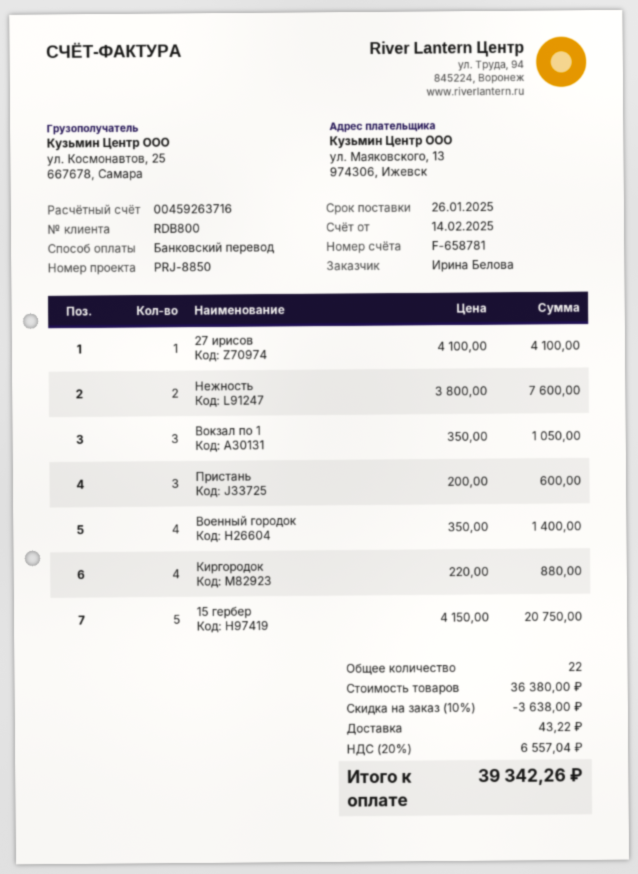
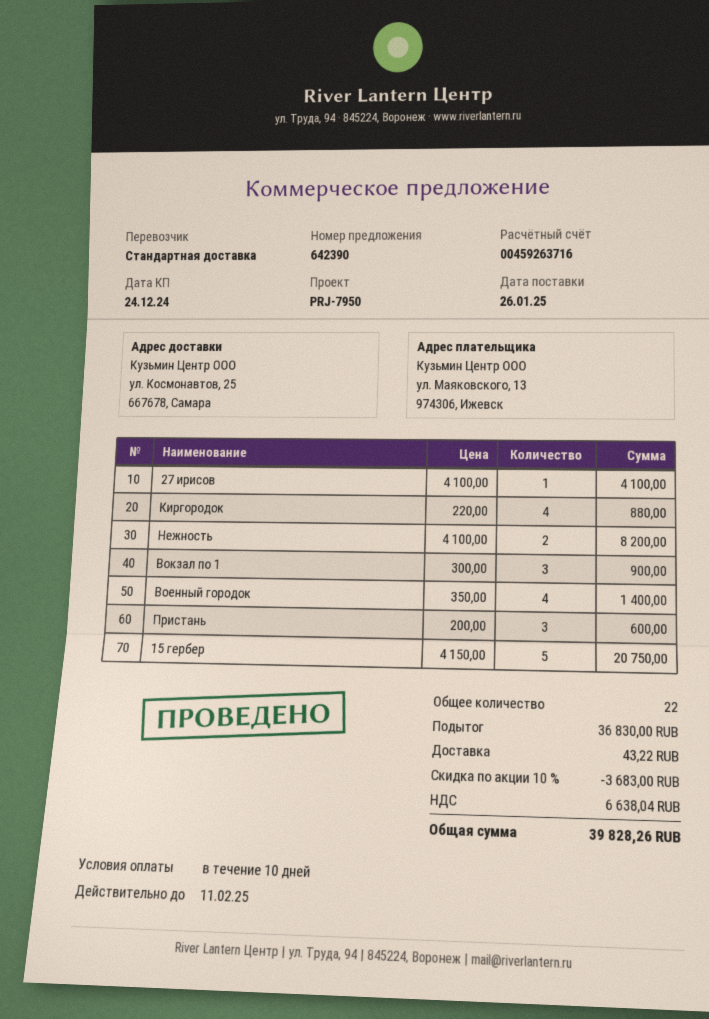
reference: PRJ-8850 -> PRJ-7950
Нежность: 2 x 3800.00 = 7600.00 -> 2 x 4100.00 = 8200.00
Вокзал по 1: 3 x 350.00 = 1050.00 -> 3 x 300.00 = 900.00
subtotal: 36380.00 -> 36830.00
discount: 10% = 3638.00 -> 10% = 3683.00
tax: 6557.04 -> 6638.04
total: 39342.26 -> 39828.26

